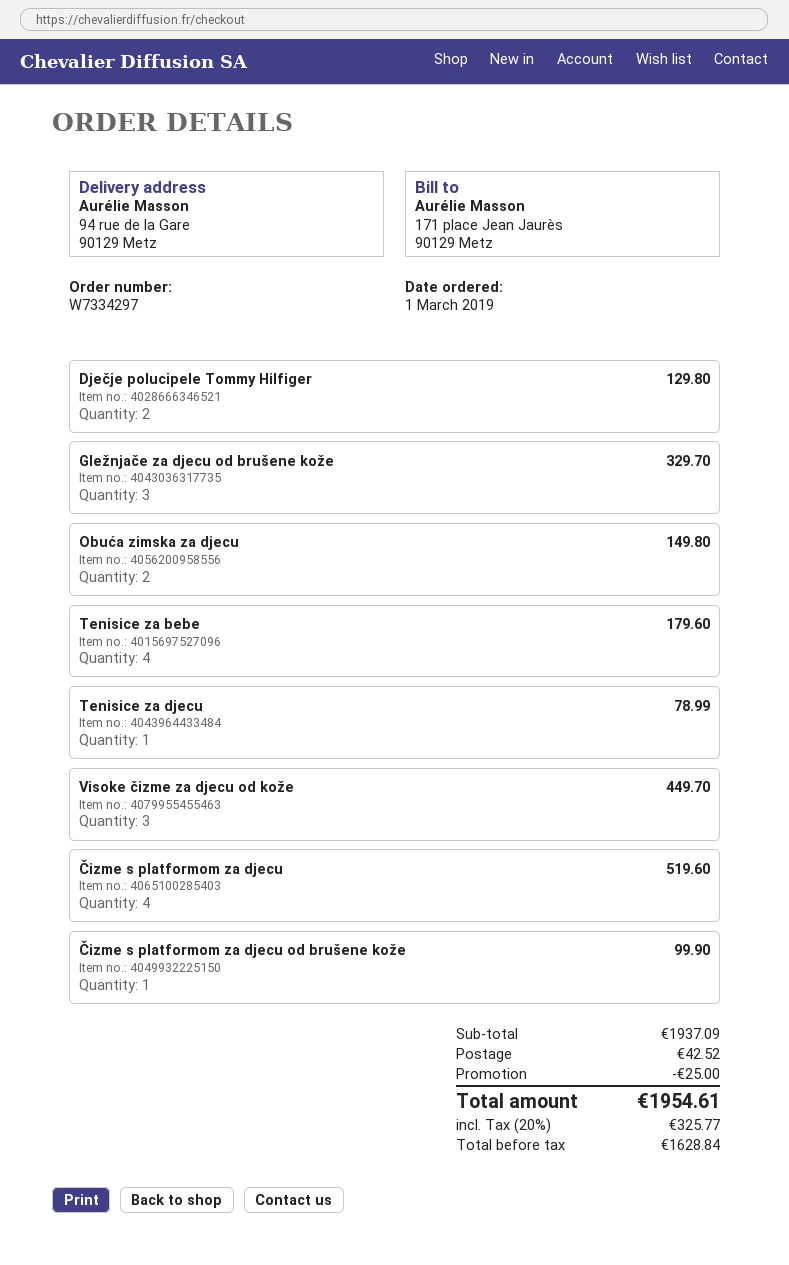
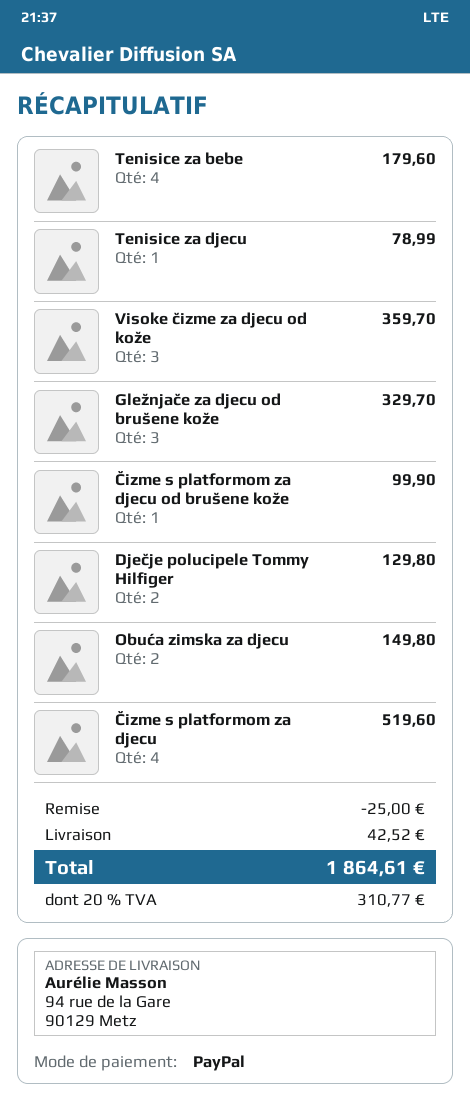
Visoke čizme za djecu od kože: 3 for 449.70 -> 3 for 359.70
tax: 20% = 325.77 -> 20% = 310.77
total: 1954.61 -> 1864.61

